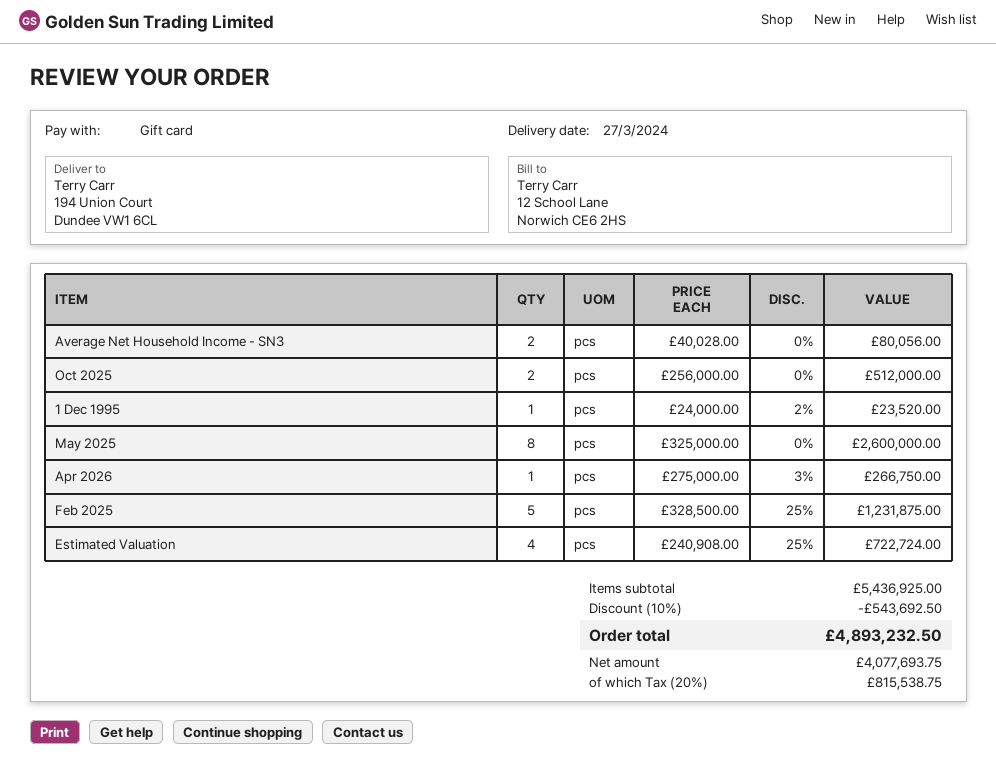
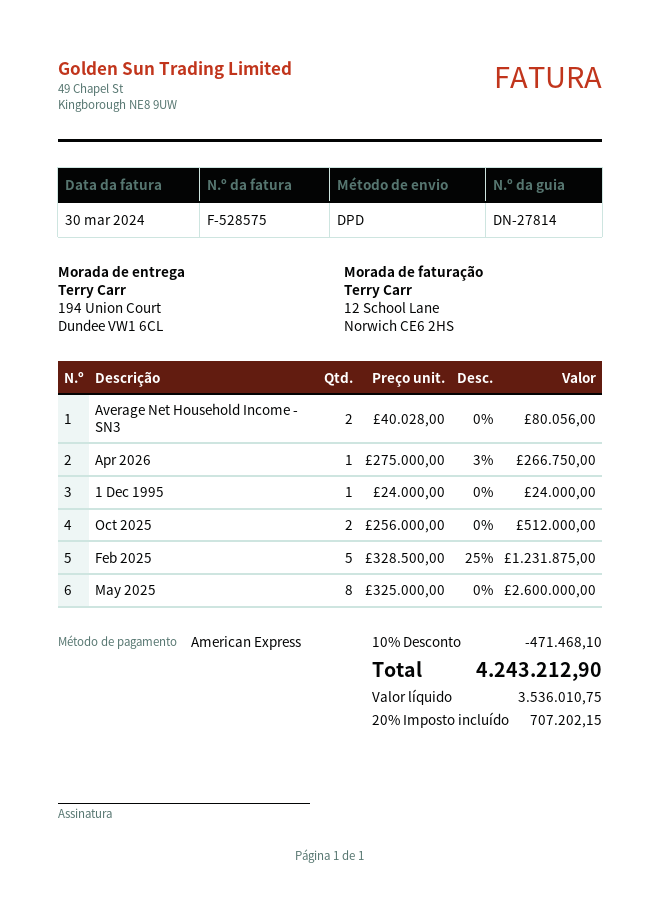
payment method: gift card -> American Express
1 Dec 1995: 1 x 24000.00 - 2% = 23520.00 -> 1 x 24000.00 = 24000.00
Estimated Valuation: 4 x 240908.00 - 25% = 722724.00 -> none
discount: 10% = 543692.50 -> 10% = 471468.10
net: 4077693.75 -> 3536010.75
tax: 20% = 815538.75 -> 20% = 707202.15
total: 4893232.50 -> 4243212.90

